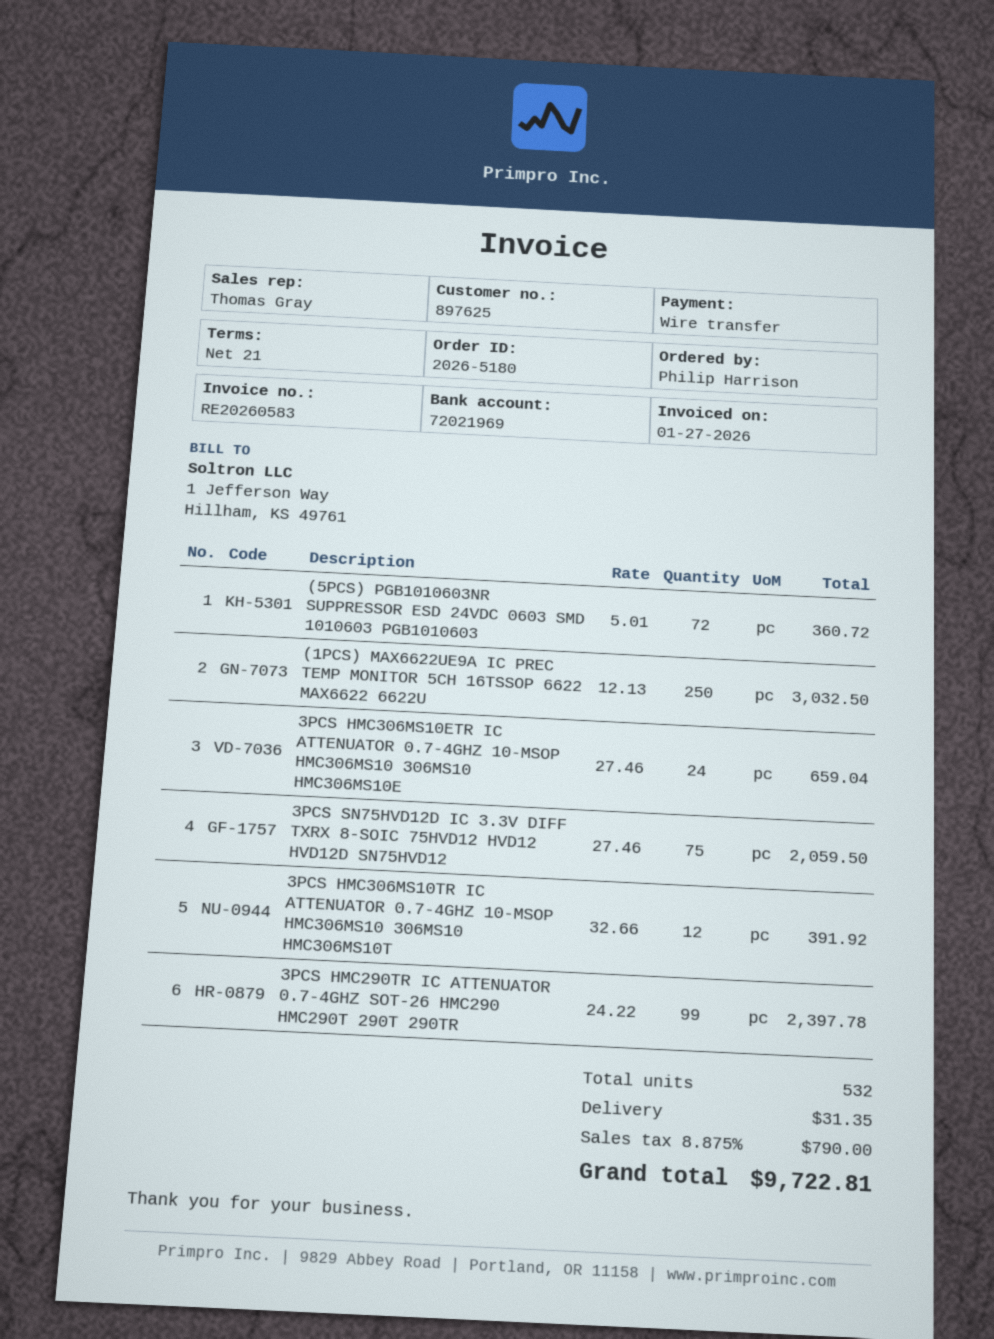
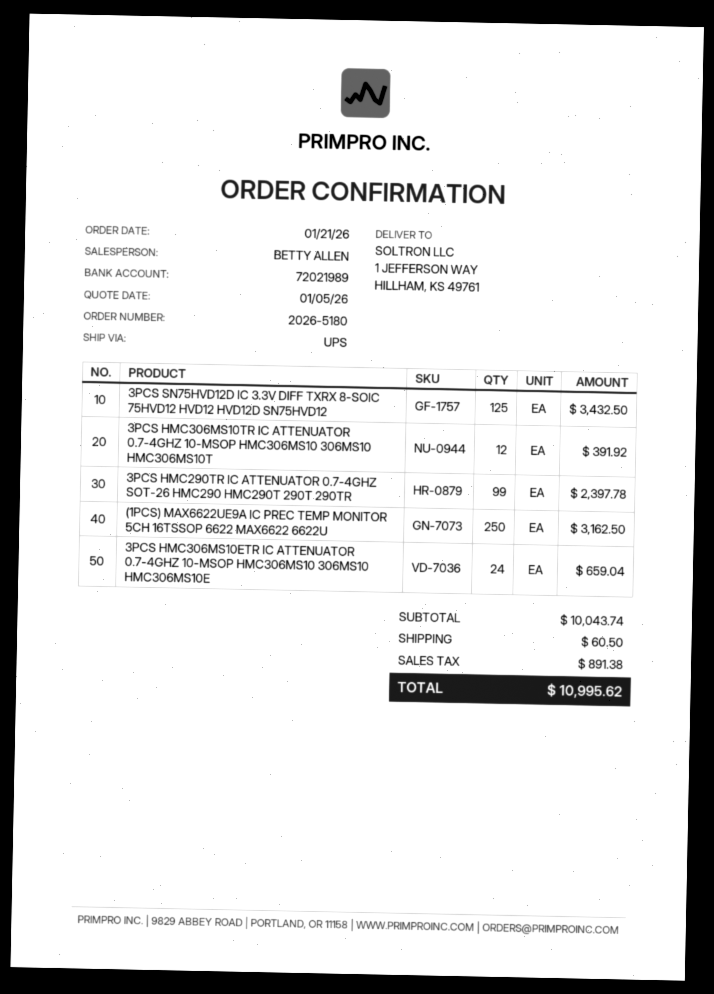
sales rep: Thomas Gray -> BETTY ALLEN
bank account: 72021969 -> 72021989
(5PCS) PGB1010603NR SUPPRESSOR ESD 24VDC 0603 SMD 1010603 PGB1010603: 72 for 360.72 -> none
(1PCS) MAX6622UE9A IC PREC TEMP MONITOR 5CH 16TSSOP 6622 MAX6622 6622U: 250 for 3032.50 -> 250 for 3162.50
3PCS SN75HVD12D IC 3.3V DIFF TXRX 8-SOIC 75HVD12 HVD12 HVD12D SN75HVD12: 75 for 2059.50 -> 125 for 3432.50
shipping: 31.35 -> 60.50
tax: 790.00 -> 891.38
total: 9722.81 -> 10995.62

